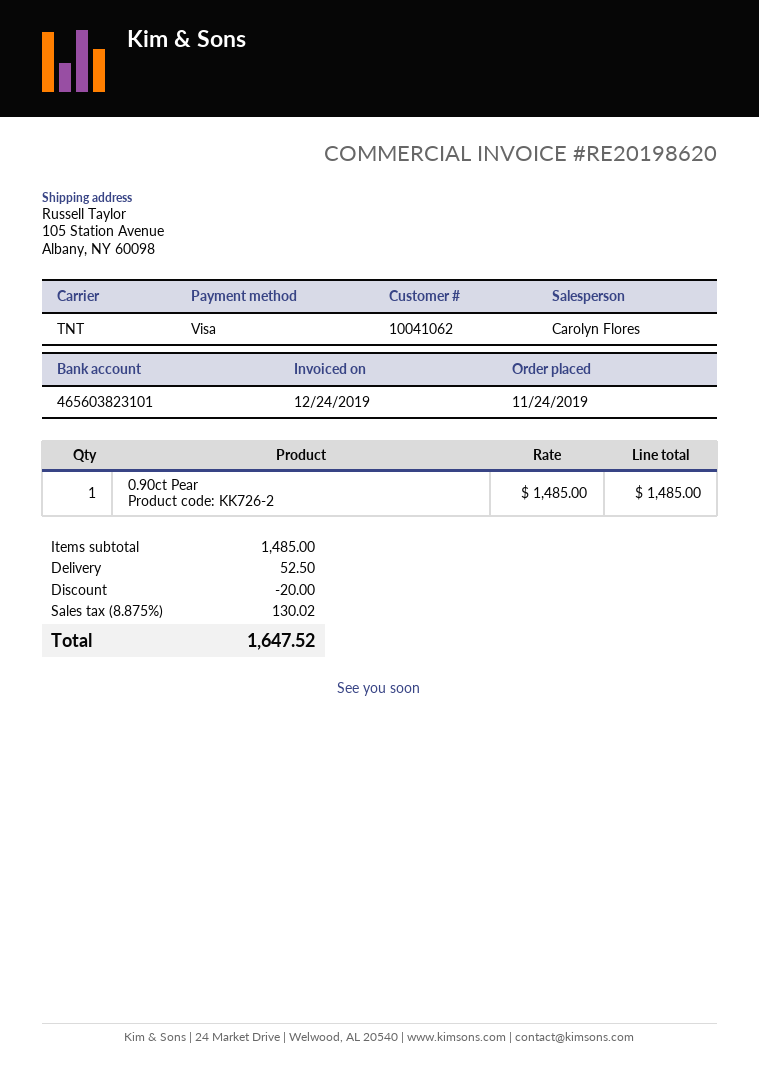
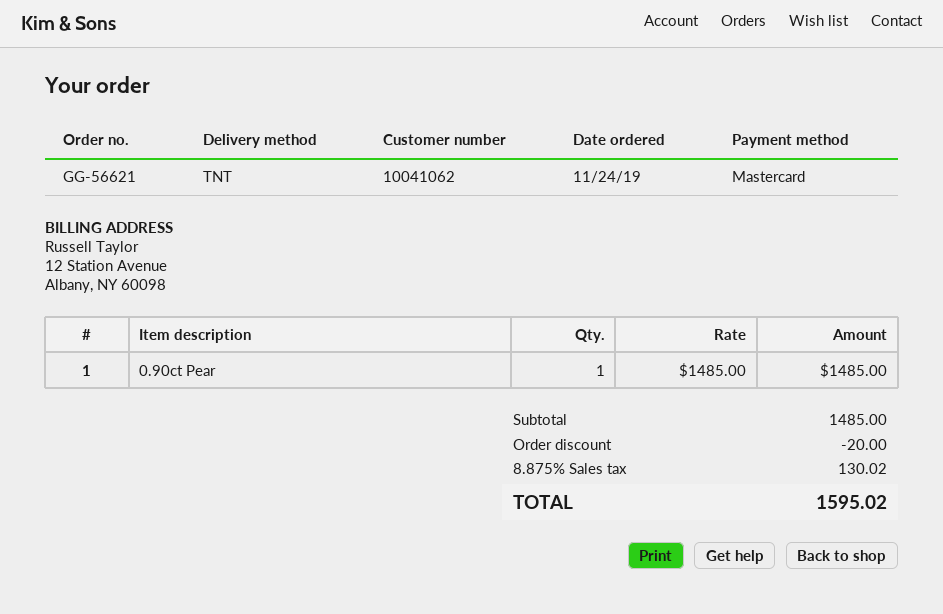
payment method: Visa -> Mastercard
shipping: 52.50 -> none
total: 1647.52 -> 1595.02

